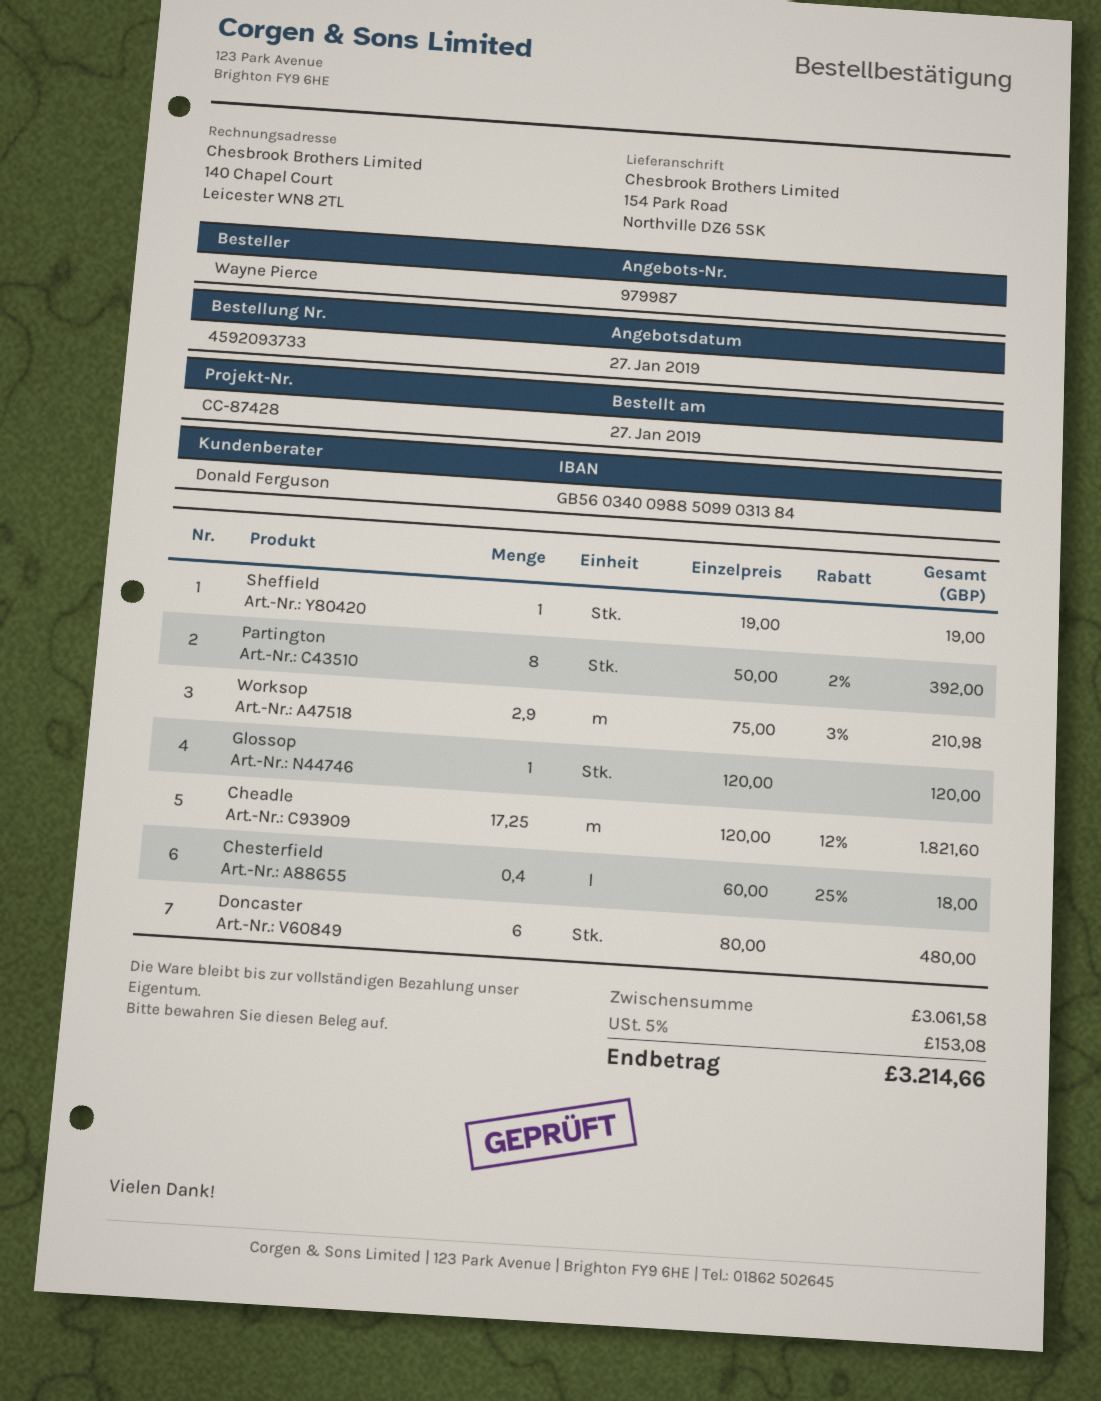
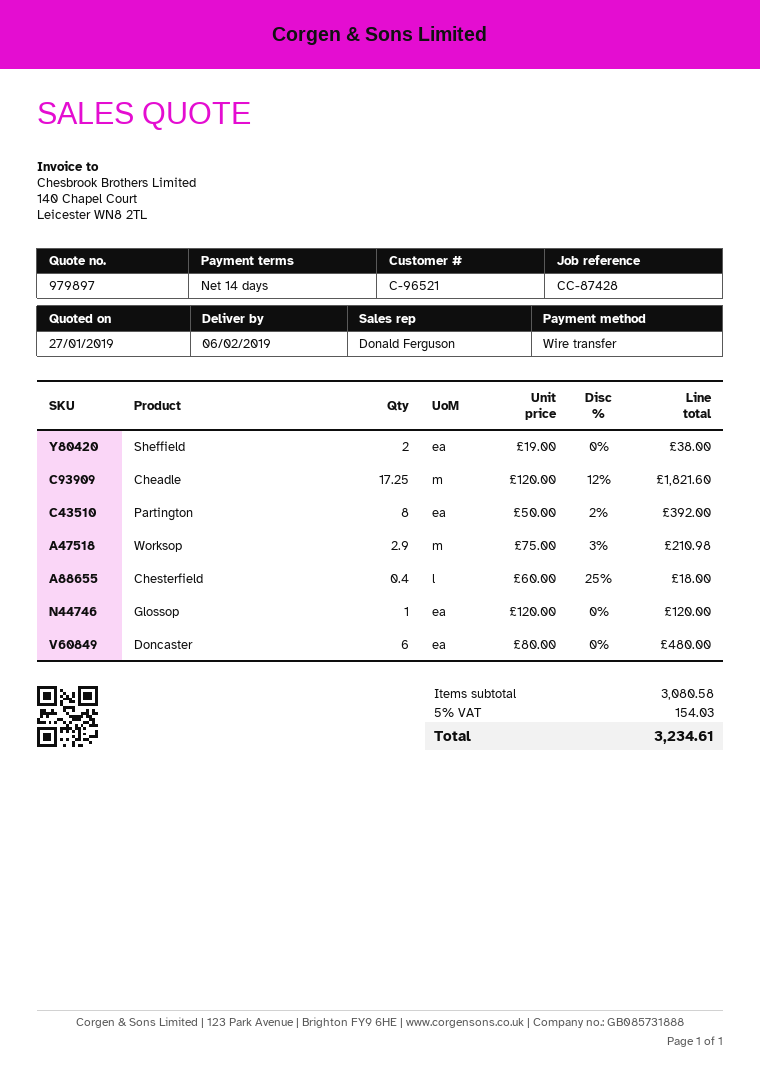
quote number: 979987 -> 979897
Sheffield: 1 x 19.00 = 19.00 -> 2 x 19.00 = 38.00
subtotal: 3061.58 -> 3080.58
tax: 5% = 153.08 -> 5% = 154.03
total: 3214.66 -> 3234.61

